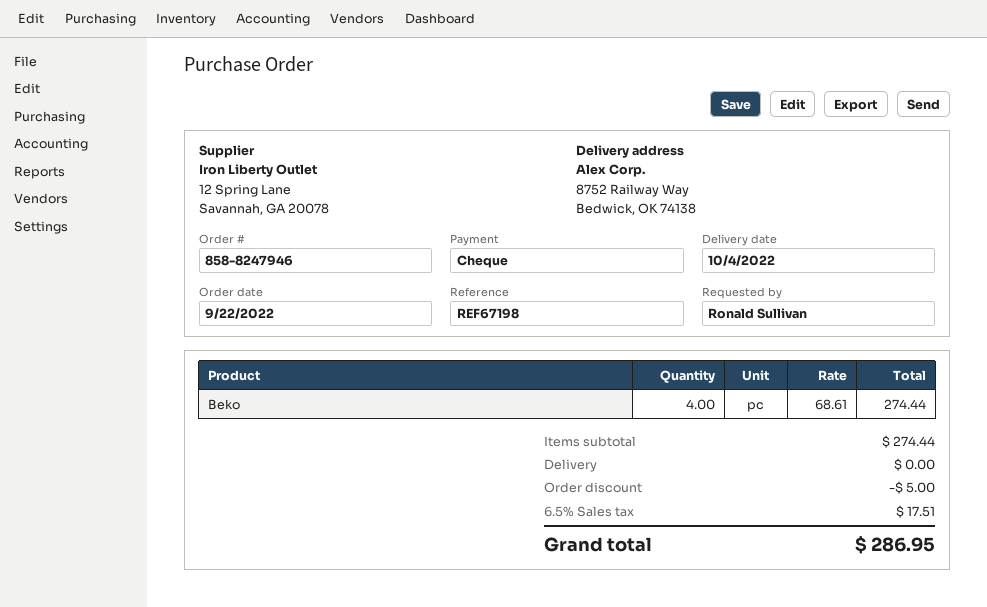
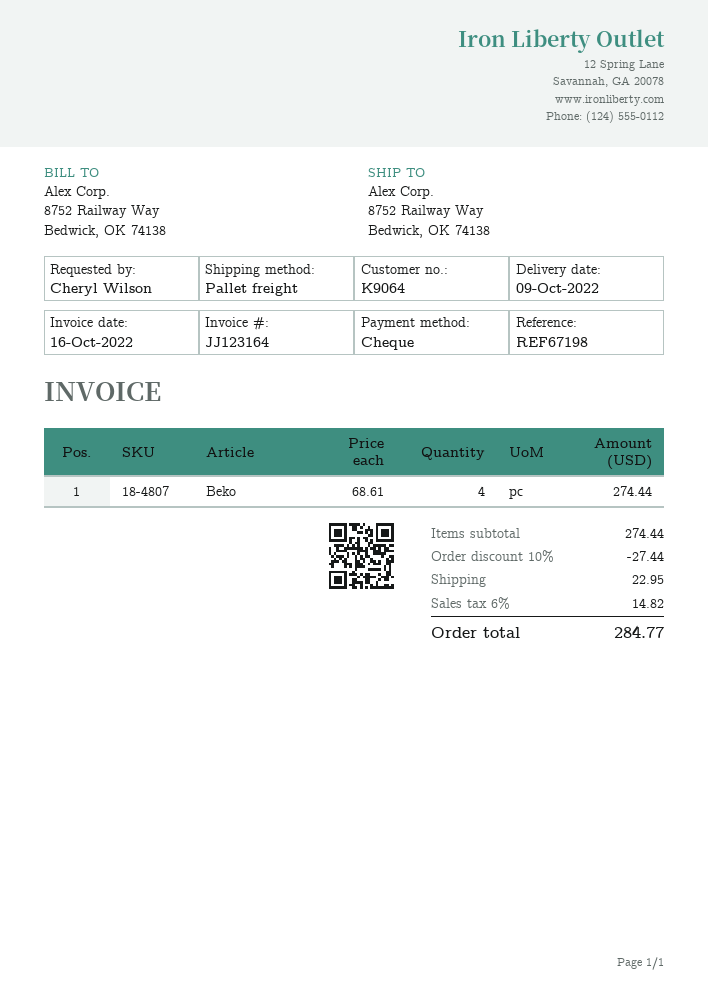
delivery date: 2022-10-04 -> 2022-10-09
ordered by: Ronald Sullivan -> Cheryl Wilson
discount: 5.00 -> 27.44
shipping: 0.00 -> 22.95
tax: 6.5% = 17.51 -> 6% = 14.82
total: 286.95 -> 284.77

